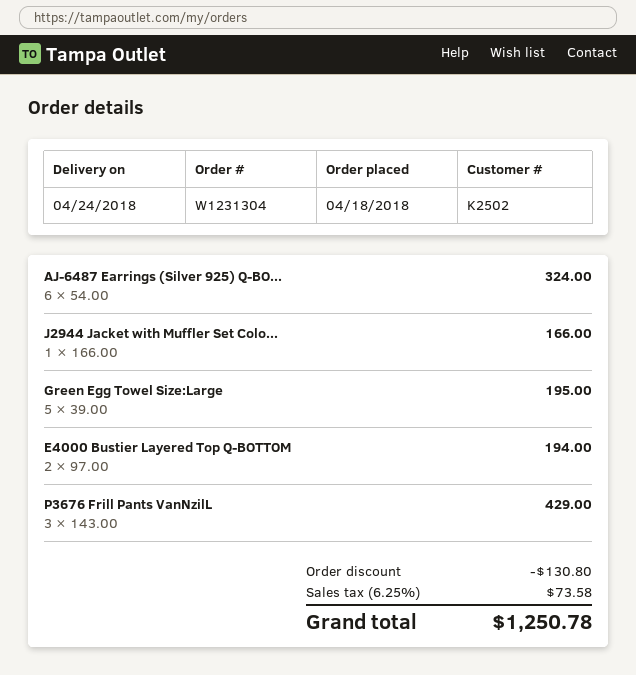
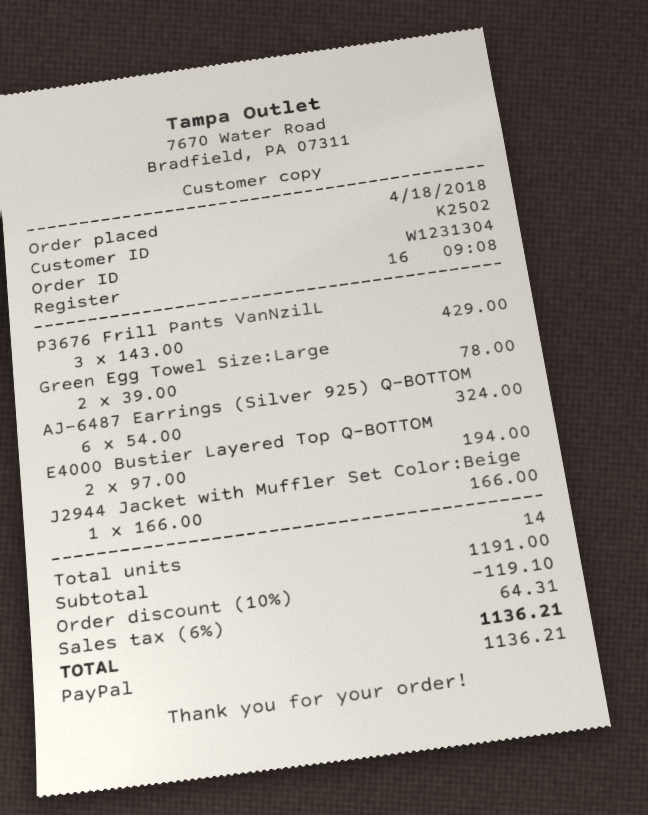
Green Egg Towel Size:Large: 5 x 39.00 = 195.00 -> 2 x 39.00 = 78.00
discount: 130.80 -> 119.10
tax: 6.25% = 73.58 -> 6% = 64.31
total: 1250.78 -> 1136.21

